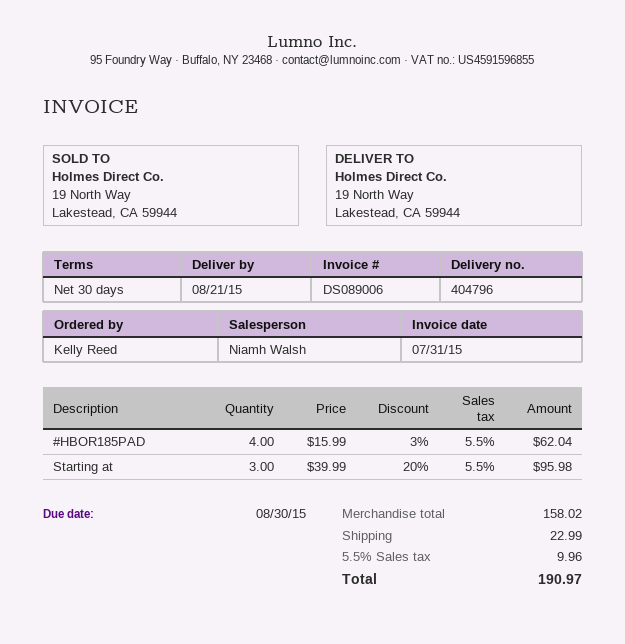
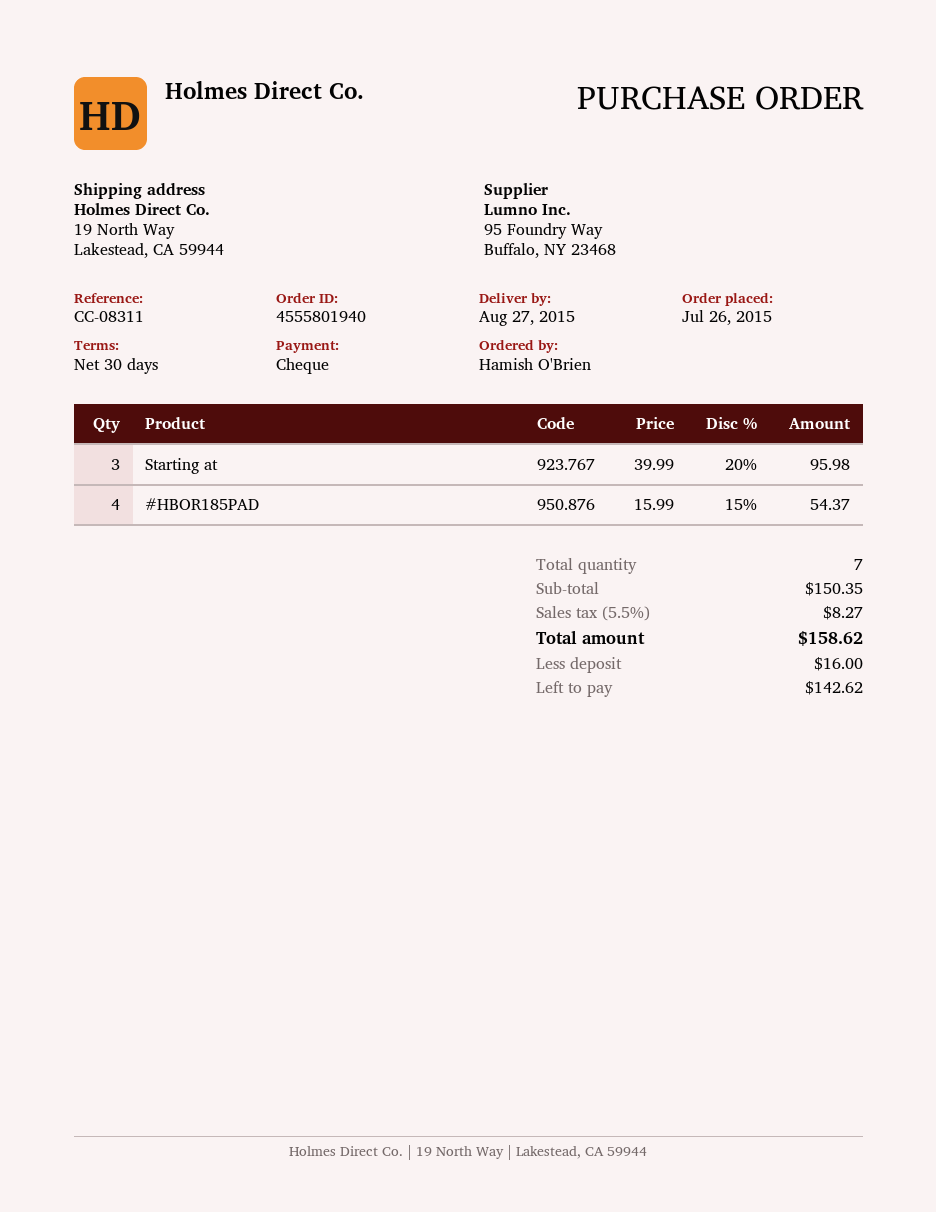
delivery date: 2015-08-21 -> 2015-08-27
ordered by: Kelly Reed -> Hamish O'Brien
#HBOR185PAD: 4 x 15.99 - 3% = 62.04 -> 4 x 15.99 - 15% = 54.37
subtotal: 158.02 -> 150.35
shipping: 22.99 -> none
tax: 5.5% = 9.96 -> 5.5% = 8.27
total: 190.97 -> 158.62

